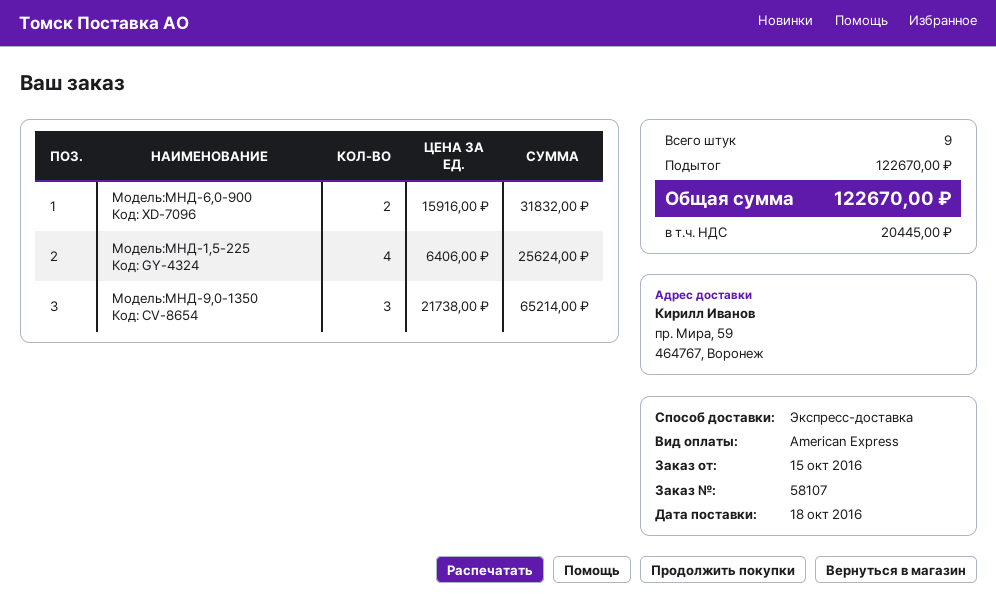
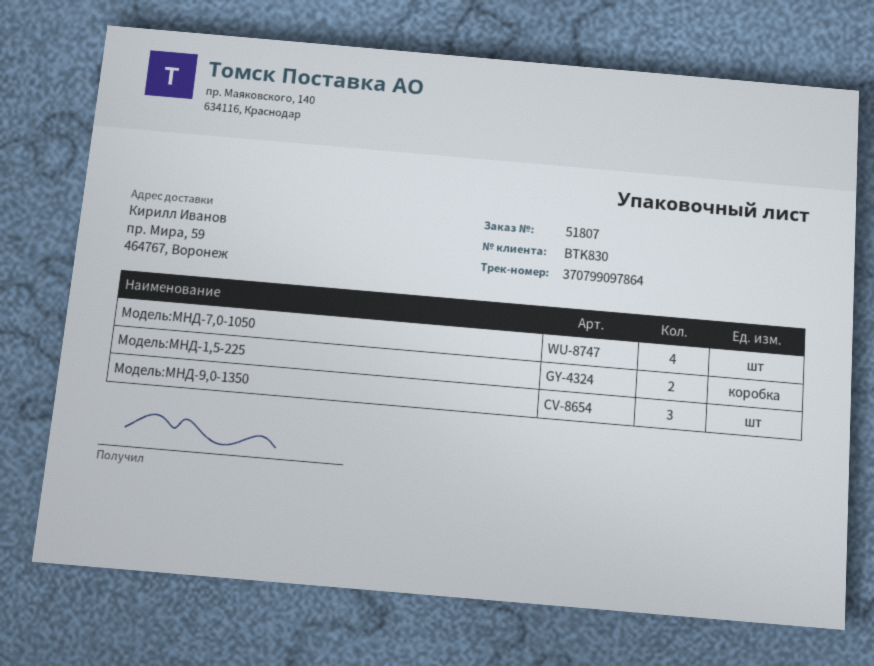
order number: 58107 -> 51807
Модель:МНД-6,0-900: 2 -> none
Модель:МНД-1,5-225: 4 -> 2
Модель:МНД-7,0-1050: none -> 4

